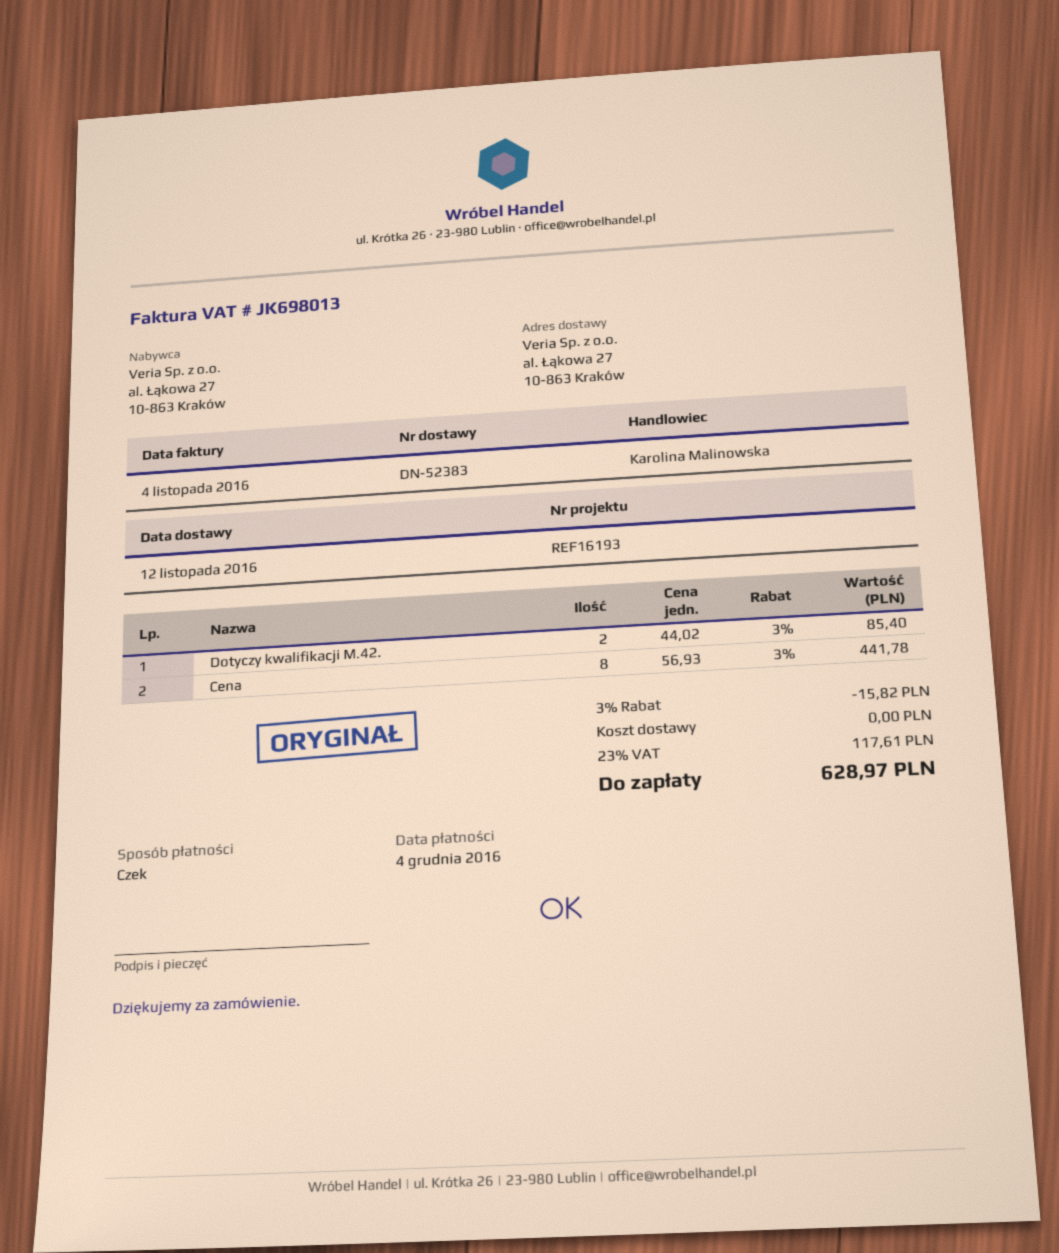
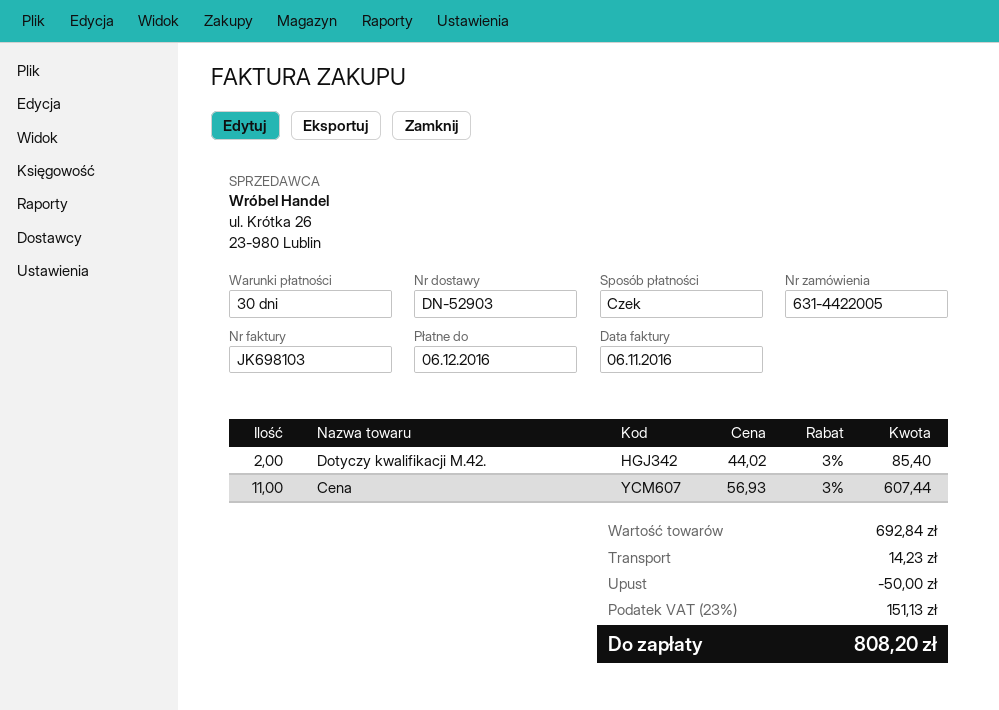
delivery note number: DN-52383 -> DN-52903
invoice number: JK698013 -> JK698103
invoice date: 2016-11-04 -> 2016-11-06
due date: 2016-12-04 -> 2016-12-06
Cena: 8 x 56.93 - 3% = 441.78 -> 11 x 56.93 - 3% = 607.44
discount: 15.82 -> 50.00
shipping: 0.00 -> 14.23
tax: 23% = 117.61 -> 23% = 151.13
total: 628.97 -> 808.20

